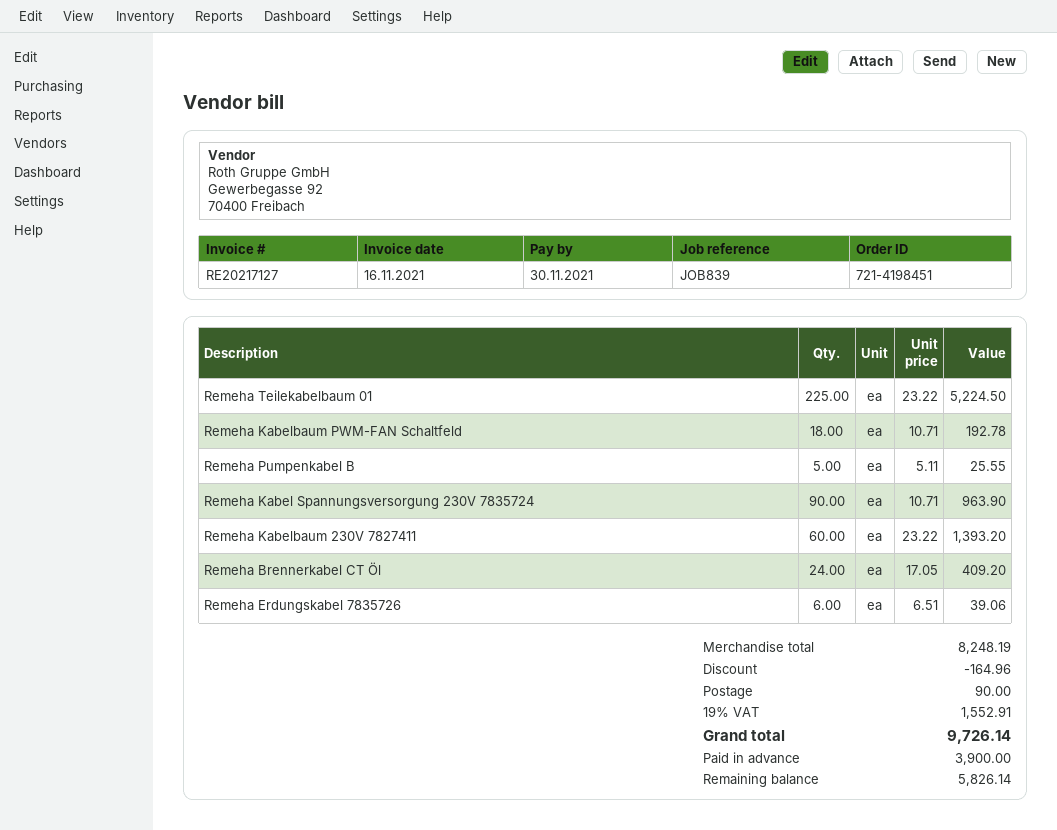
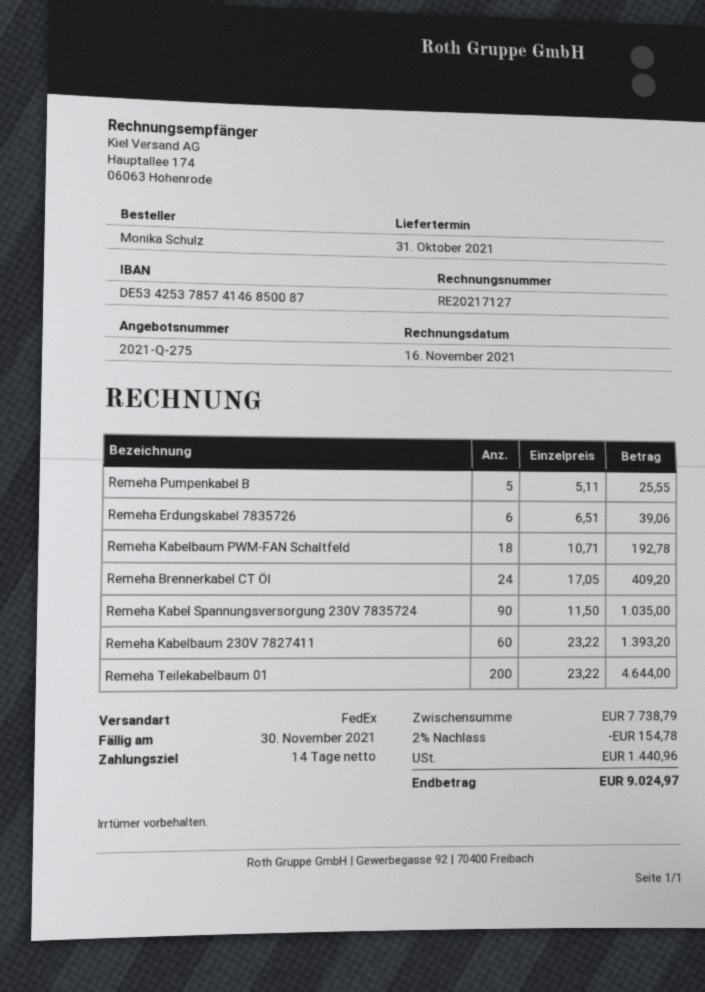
Remeha Teilekabelbaum 01: 225 x 23.22 = 5224.50 -> 200 x 23.22 = 4644.00
Remeha Kabel Spannungsversorgung 230V 7835724: 90 x 10.71 = 963.90 -> 90 x 11.50 = 1035.00
subtotal: 8248.19 -> 7738.79
discount: 164.96 -> 154.78
shipping: 90.00 -> none
tax: 1552.91 -> 1440.96
total: 9726.14 -> 9024.97

